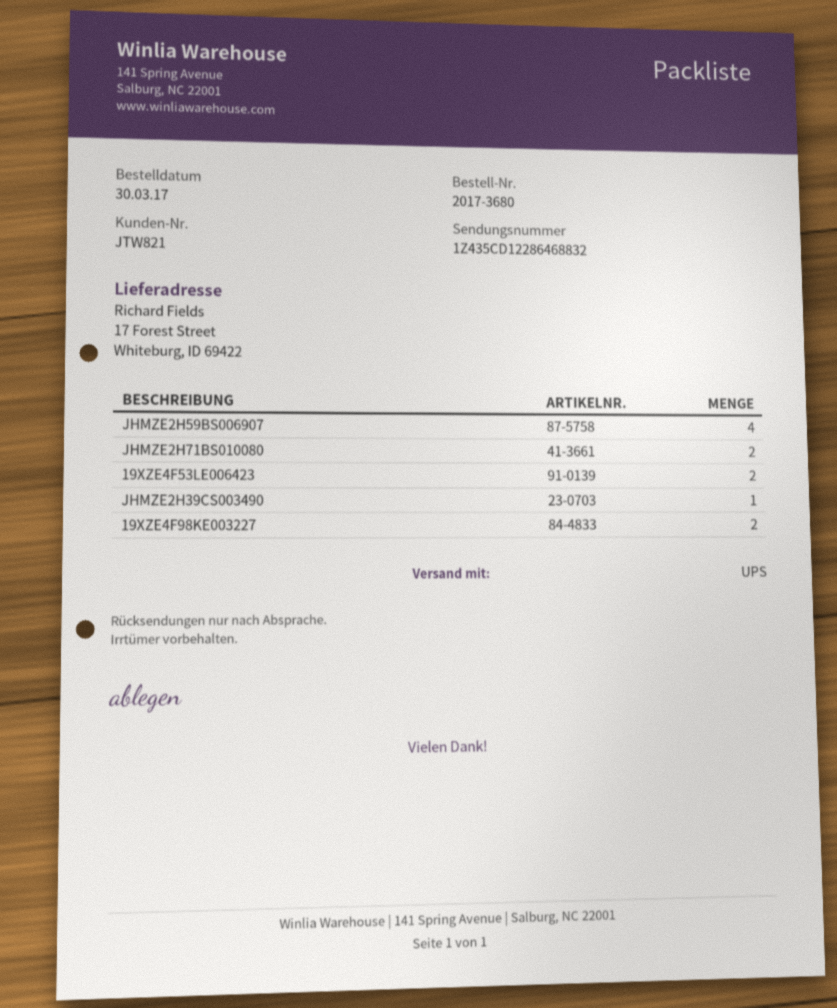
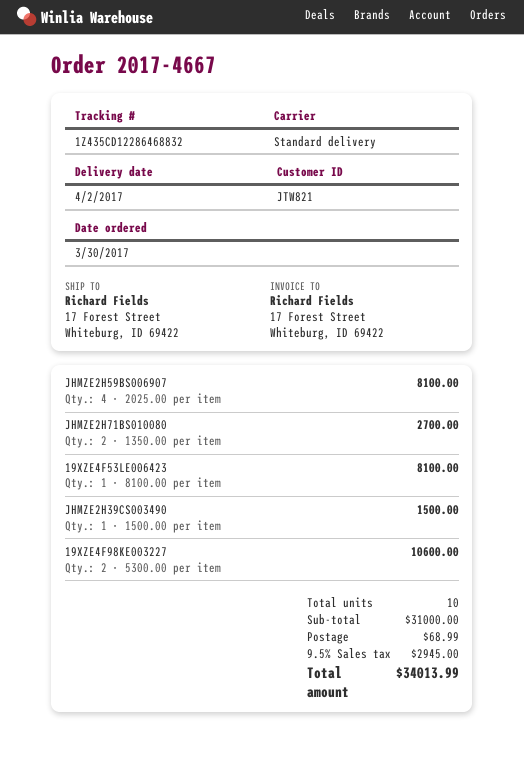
order number: 2017-3680 -> 2017-4667
shipping method: UPS -> standard
19XZE4F53LE006423: 2 -> 1

